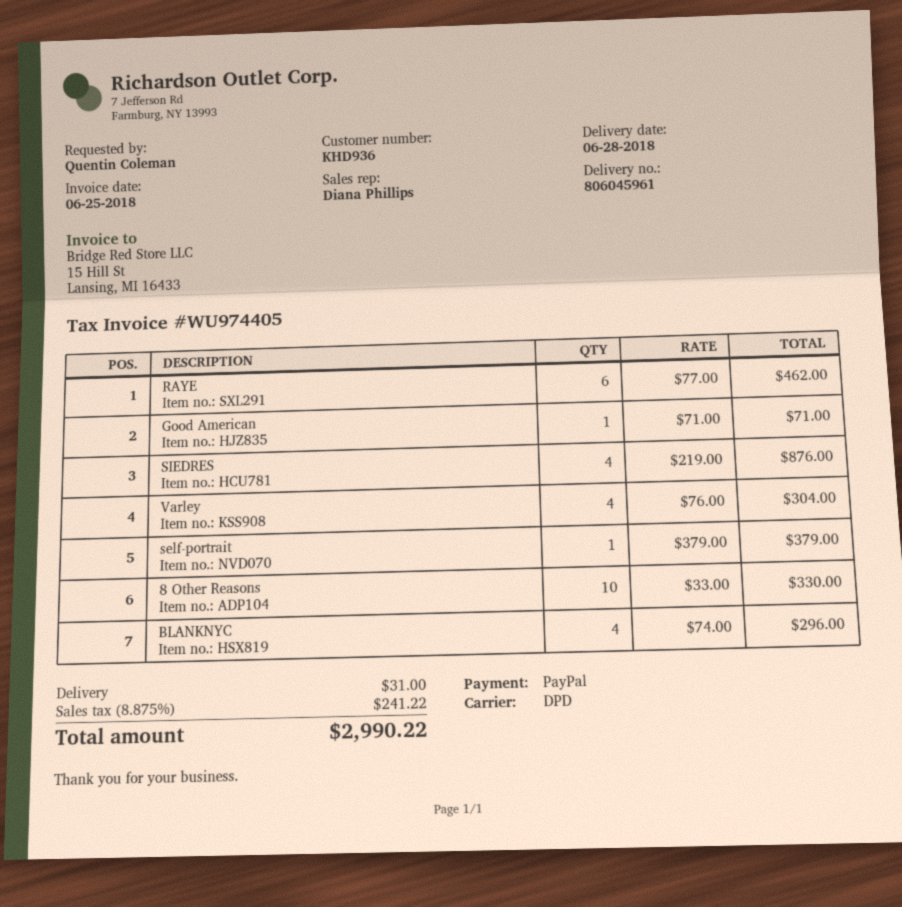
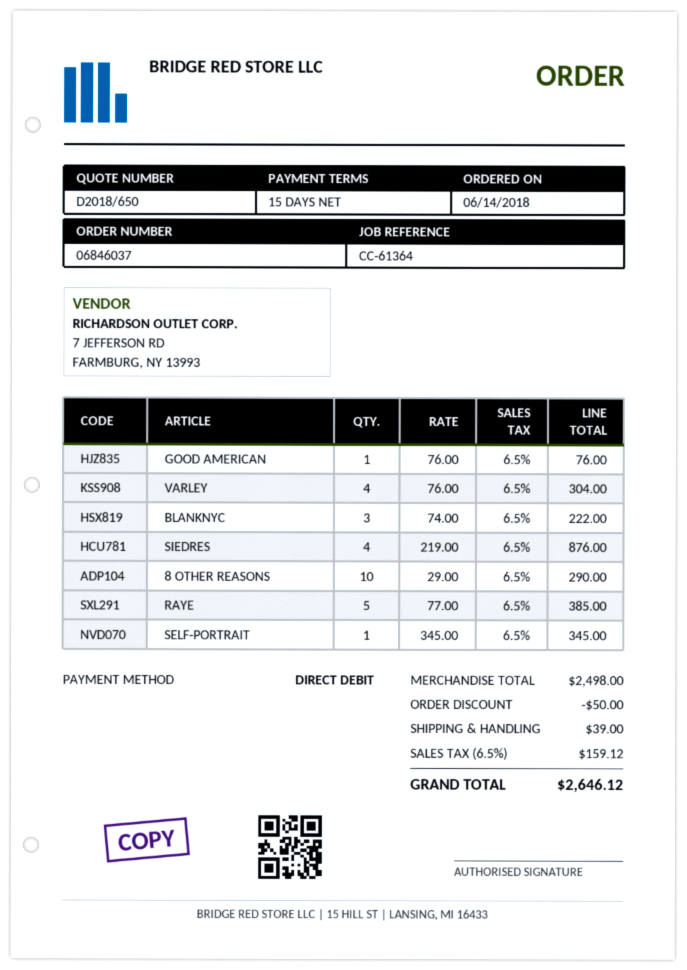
payment method: PayPal -> direct debit
RAYE: 6 x 77.00 = 462.00 -> 5 x 77.00 = 385.00
Good American: 1 x 71.00 = 71.00 -> 1 x 76.00 = 76.00
self-portrait: 1 x 379.00 = 379.00 -> 1 x 345.00 = 345.00
8 Other Reasons: 10 x 33.00 = 330.00 -> 10 x 29.00 = 290.00
BLANKNYC: 4 x 74.00 = 296.00 -> 3 x 74.00 = 222.00
discount: none -> 50.00
shipping: 31.00 -> 39.00
tax: 8.875% = 241.22 -> 6.5% = 159.12
total: 2990.22 -> 2646.12

